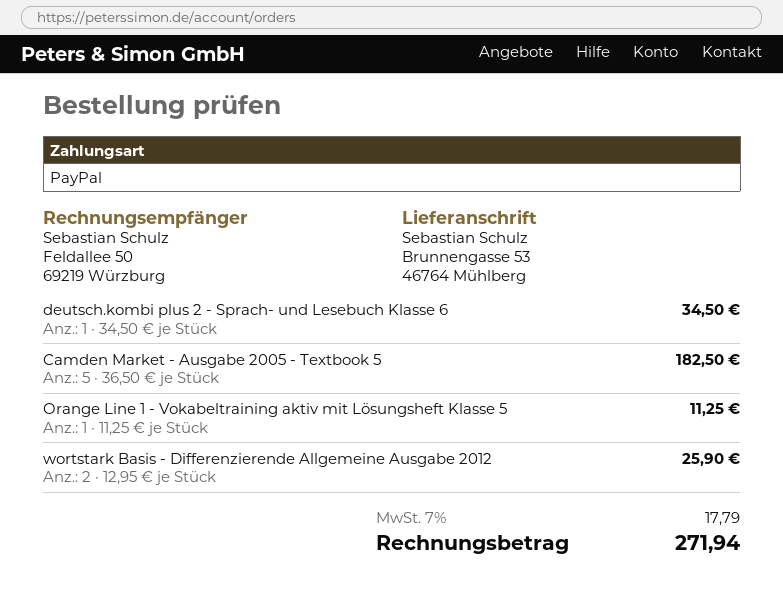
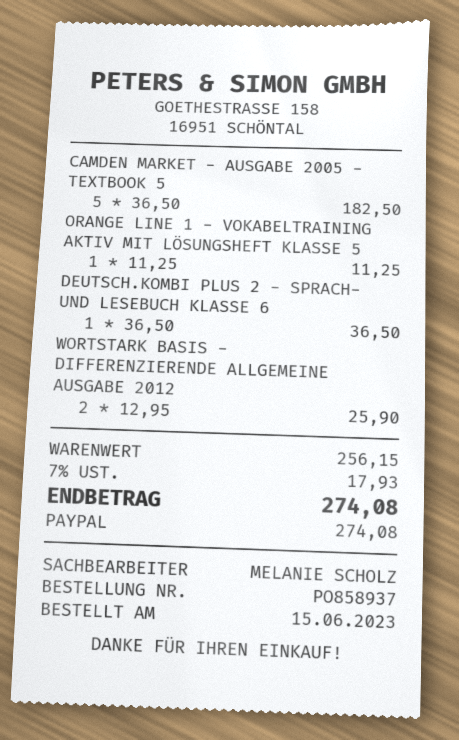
deutsch.kombi plus 2 - Sprach- und Lesebuch Klasse 6: 1 x 34.50 = 34.50 -> 1 x 36.50 = 36.50
tax: 7% = 17.79 -> 7% = 17.93
total: 271.94 -> 274.08

